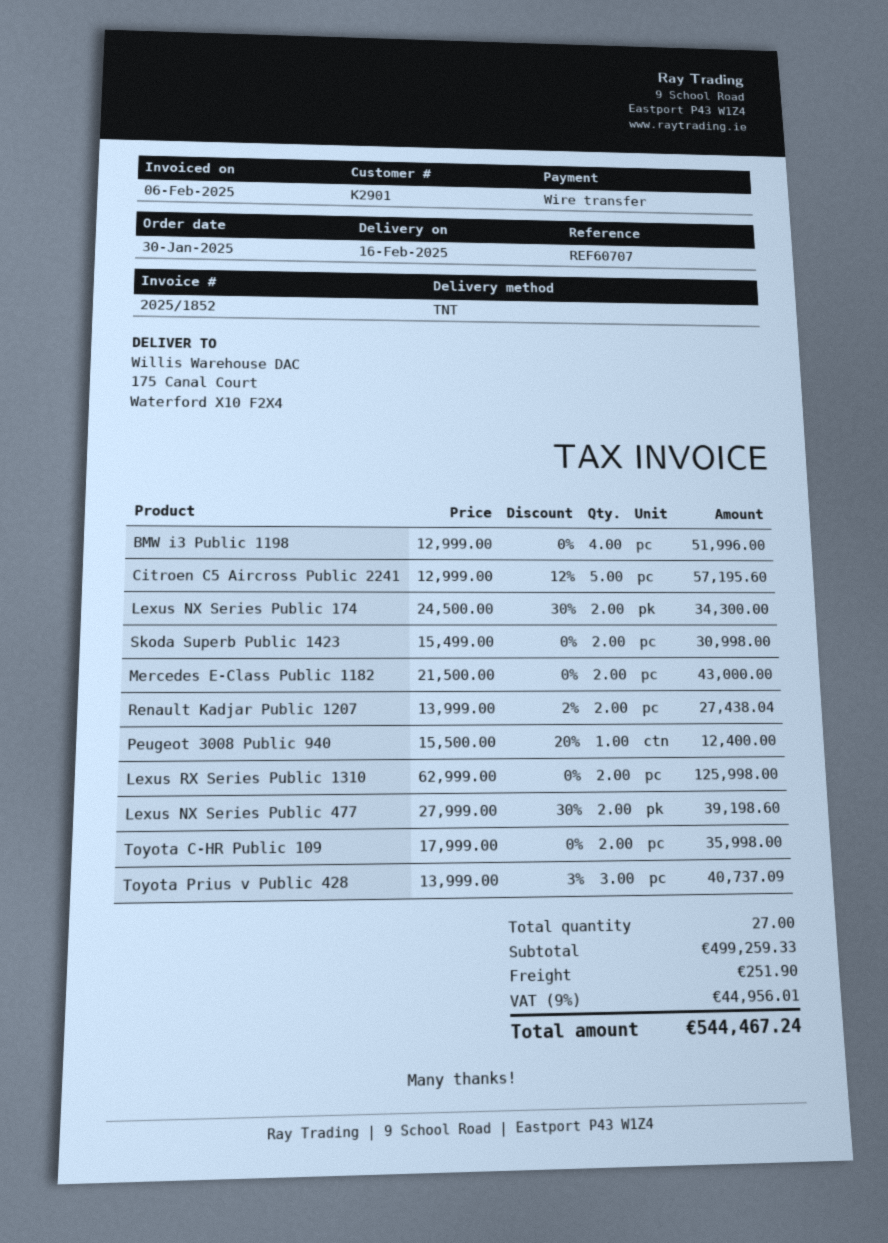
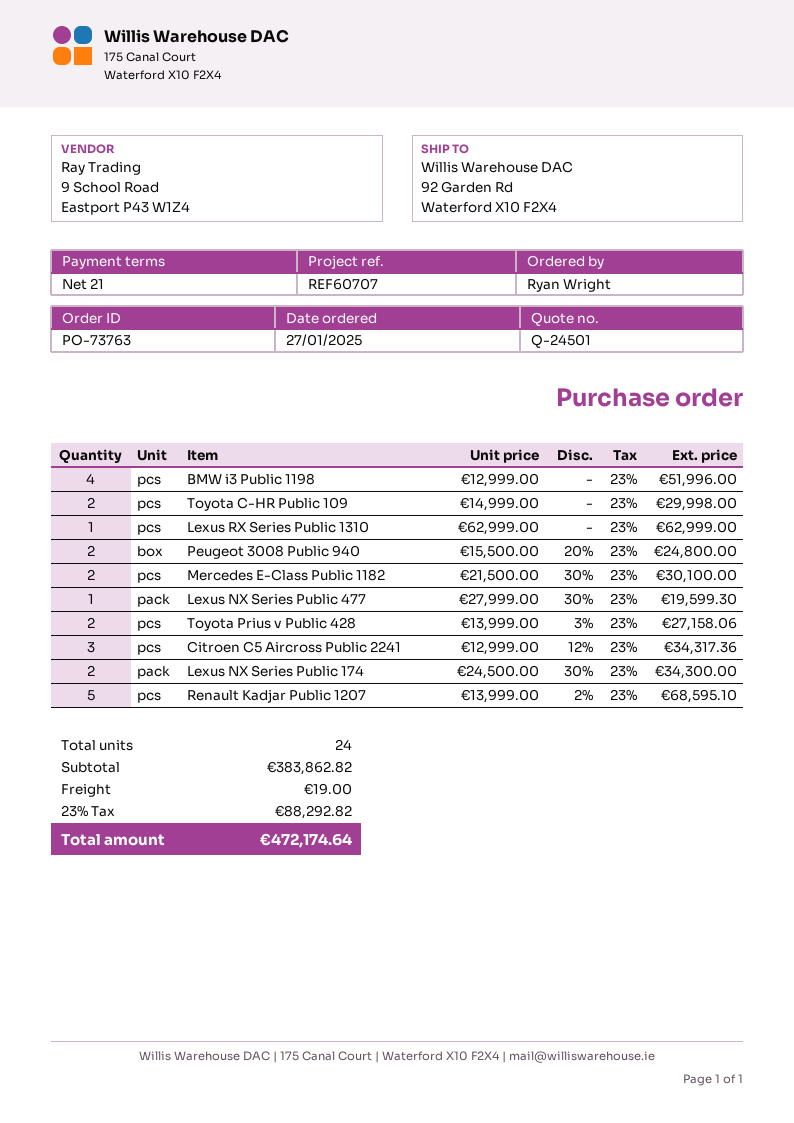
order date: 2025-01-30 -> 2025-01-27
ship to: 175 Canal Court, Waterford X10 F2X4 -> 92 Garden Rd, Waterford X10 F2X4
Citroen C5 Aircross Public 2241: 5 x 12999.00 - 12% = 57195.60 -> 3 x 12999.00 - 12% = 34317.36
Skoda Superb Public 1423: 2 x 15499.00 = 30998.00 -> none
Mercedes E-Class Public 1182: 2 x 21500.00 = 43000.00 -> 2 x 21500.00 - 30% = 30100.00
Renault Kadjar Public 1207: 2 x 13999.00 - 2% = 27438.04 -> 5 x 13999.00 - 2% = 68595.10
Peugeot 3008 Public 940: 1 x 15500.00 - 20% = 12400.00 -> 2 x 15500.00 - 20% = 24800.00
Lexus RX Series Public 1310: 2 x 62999.00 = 125998.00 -> 1 x 62999.00 = 62999.00
Lexus NX Series Public 477: 2 x 27999.00 - 30% = 39198.60 -> 1 x 27999.00 - 30% = 19599.30
Toyota C-HR Public 109: 2 x 17999.00 = 35998.00 -> 2 x 14999.00 = 29998.00
Toyota Prius v Public 428: 3 x 13999.00 - 3% = 40737.09 -> 2 x 13999.00 - 3% = 27158.06
total quantity: 27 -> 24
subtotal: 499259.33 -> 383862.82
shipping: 251.90 -> 19.00
tax: 9% = 44956.01 -> 23% = 88292.82
total: 544467.24 -> 472174.64

